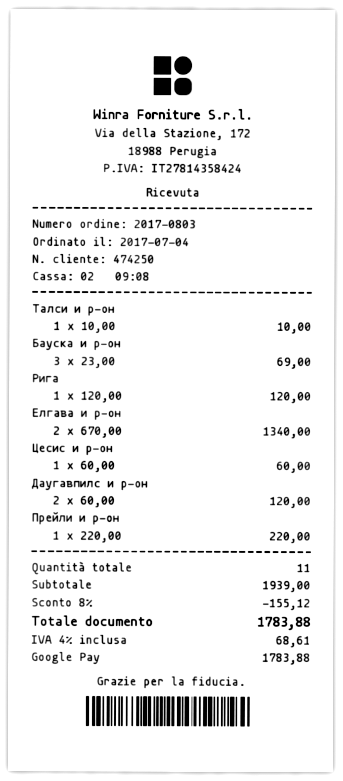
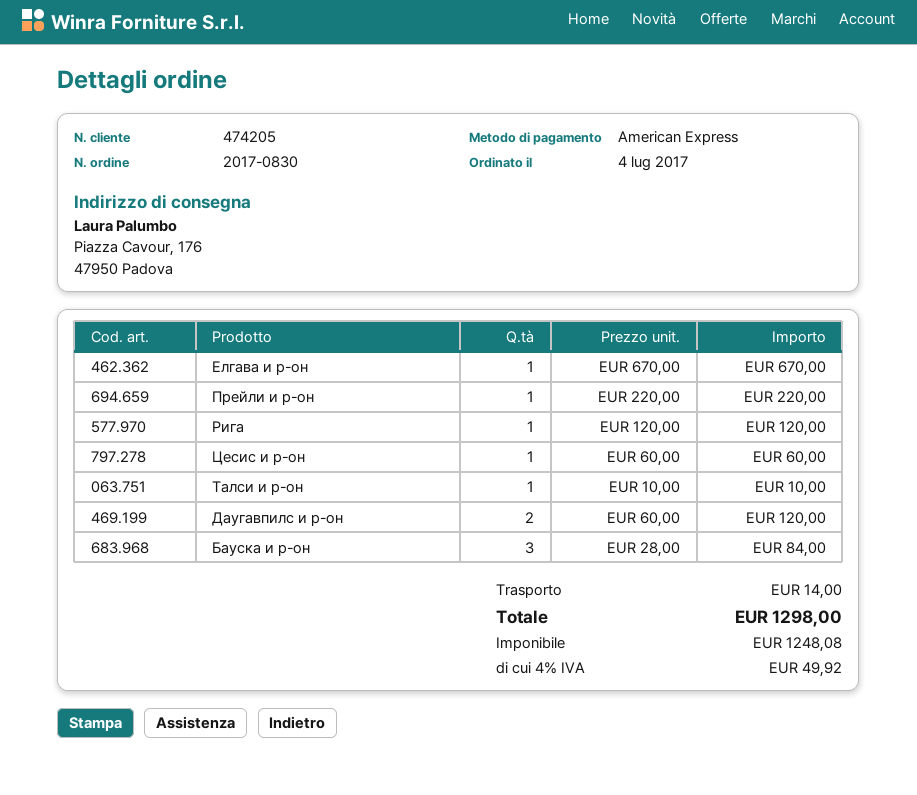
order number: 2017-0803 -> 2017-0830
customer number: 474250 -> 474205
payment method: Google Pay -> American Express
Бауска и р-он: 3 x 23.00 = 69.00 -> 3 x 28.00 = 84.00
Елгава и р-он: 2 x 670.00 = 1340.00 -> 1 x 670.00 = 670.00
discount: 8% = 155.12 -> none
shipping: none -> 14.00
tax: 4% = 68.61 -> 4% = 49.92
total: 1783.88 -> 1298.00

